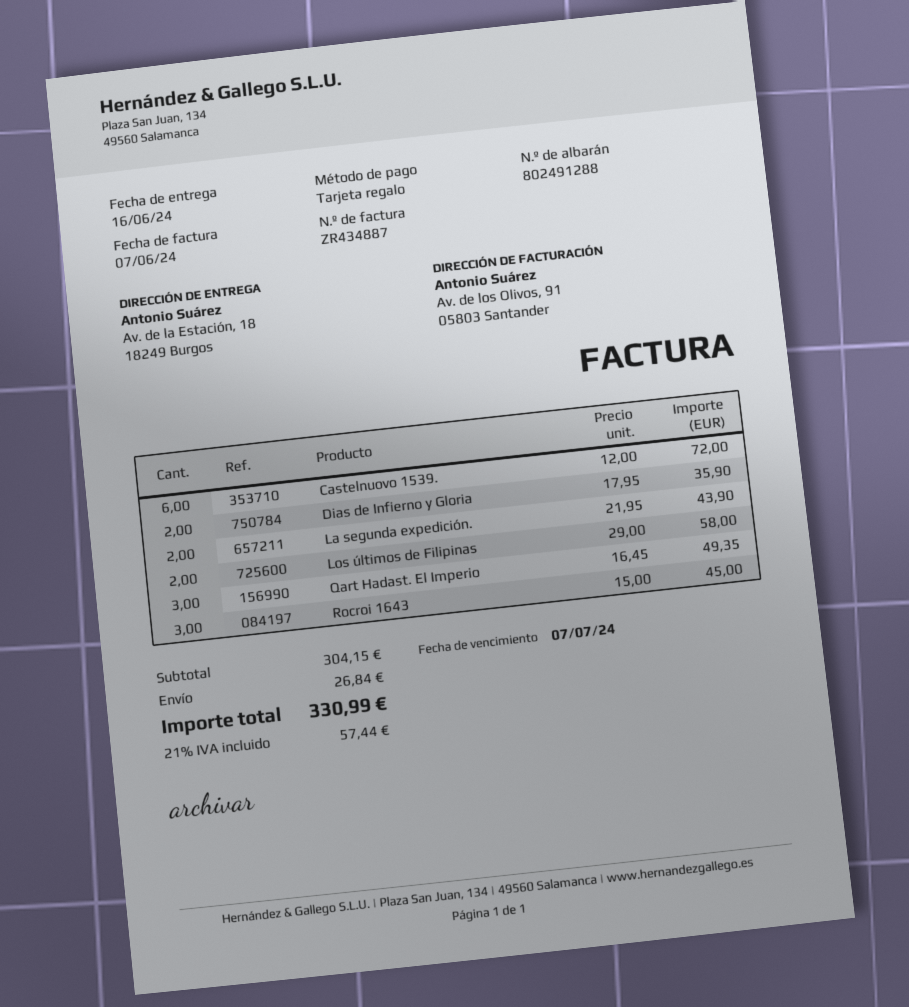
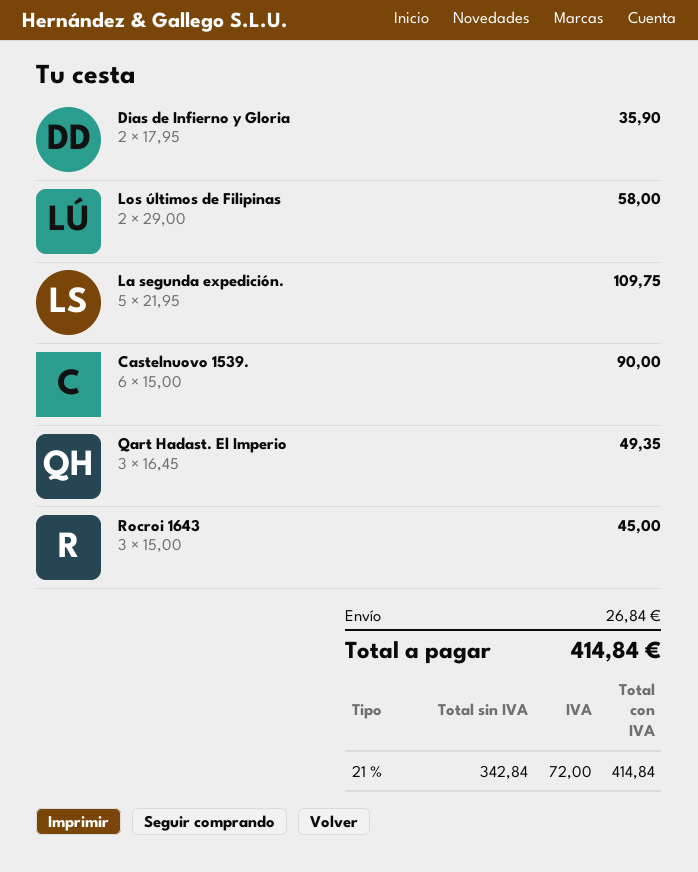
Castelnuovo 1539.: 6 x 12.00 = 72.00 -> 6 x 15.00 = 90.00
La segunda expedición.: 2 x 21.95 = 43.90 -> 5 x 21.95 = 109.75
tax: 21% = 57.44 -> 21% = 72.00
total: 330.99 -> 414.84

